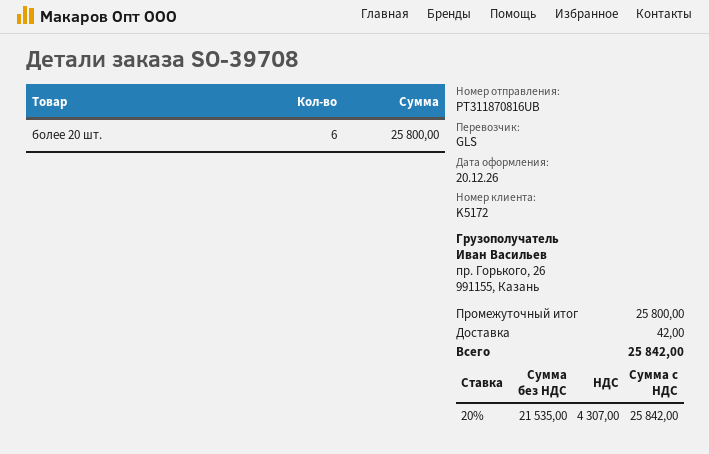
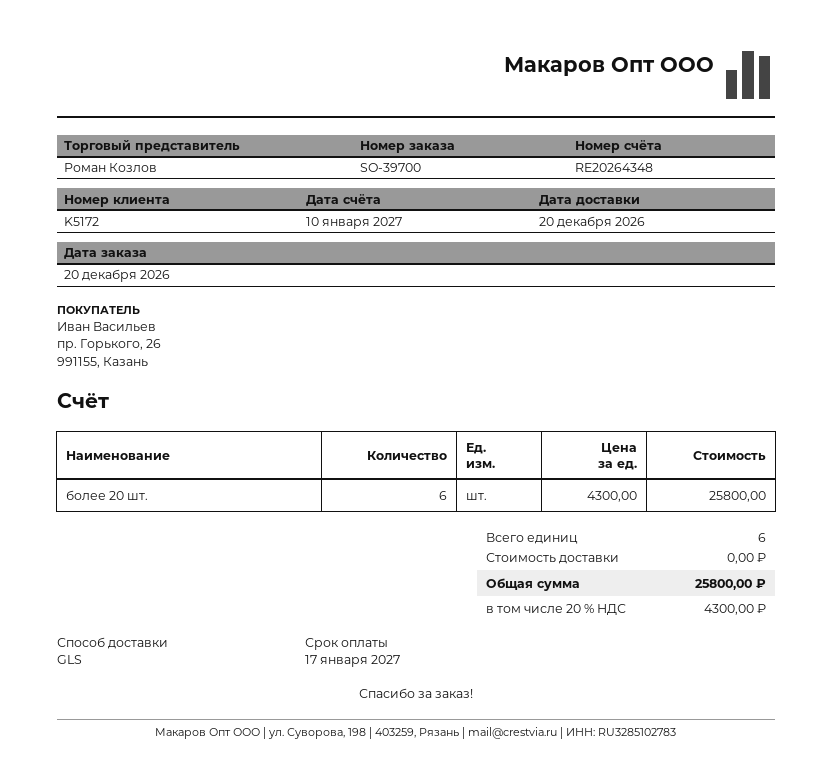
order number: SO-39708 -> SO-39700
shipping: 42.00 -> 0.00
tax: 20% = 4307.00 -> 20% = 4300.00
total: 25842.00 -> 25800.00

